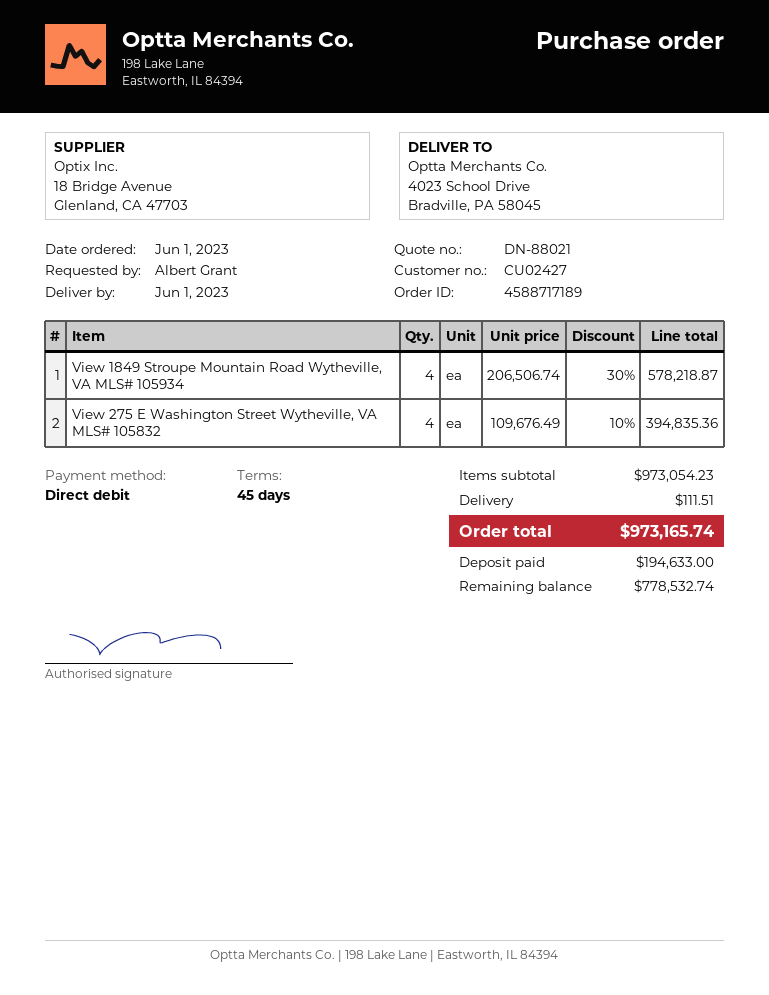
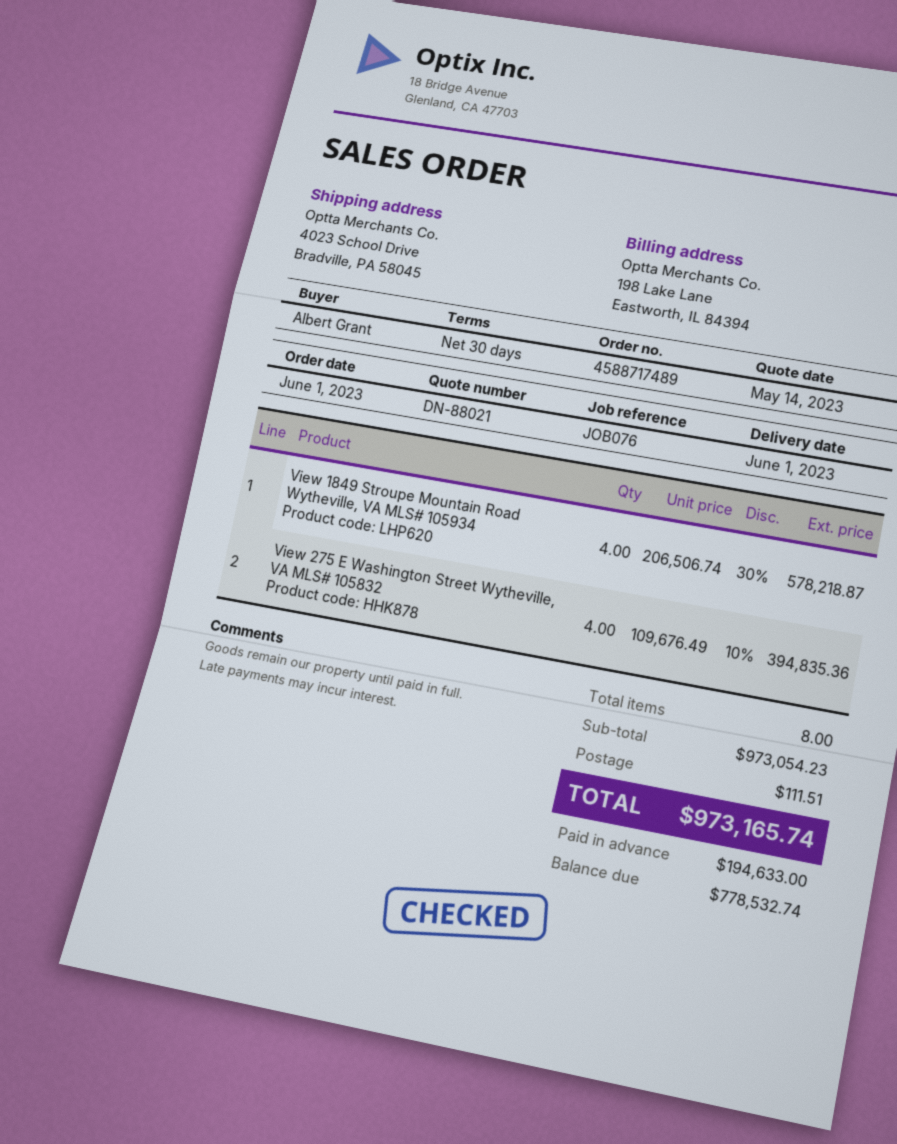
order number: 4588717189 -> 4588717489
payment terms: 45 days -> 30 days

